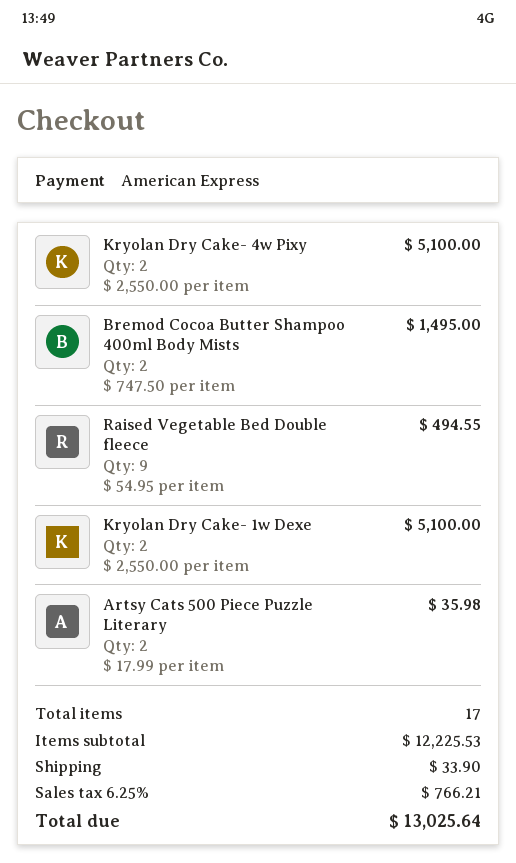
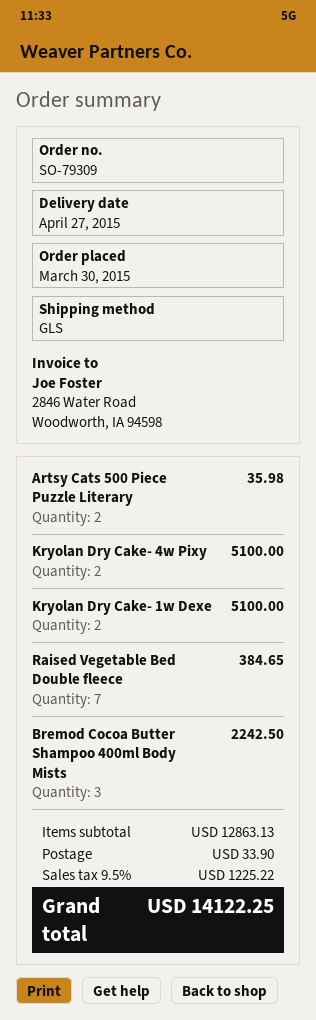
Bremod Cocoa Butter Shampoo 400ml Body Mists: 2 for 1495.00 -> 3 for 2242.50
Raised Vegetable Bed Double fleece: 9 for 494.55 -> 7 for 384.65
subtotal: 12225.53 -> 12863.13
tax: 6.25% = 766.21 -> 9.5% = 1225.22
total: 13025.64 -> 14122.25

